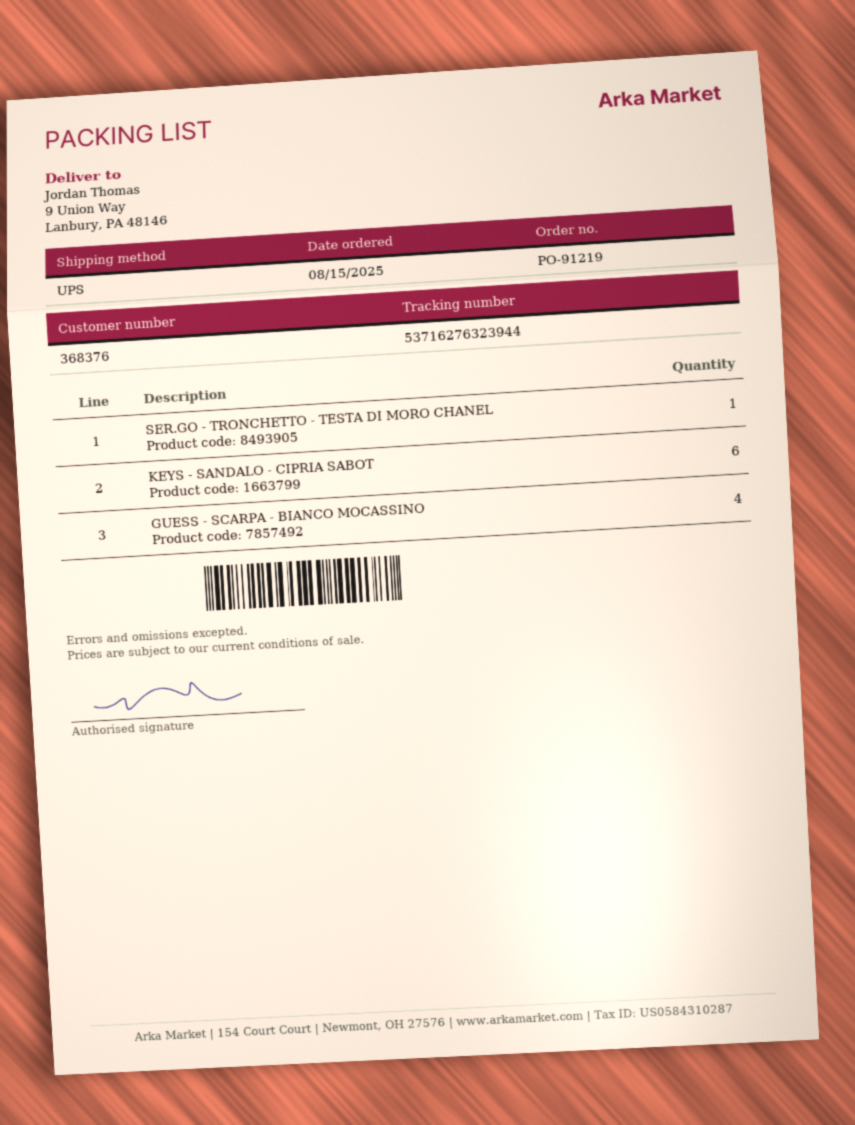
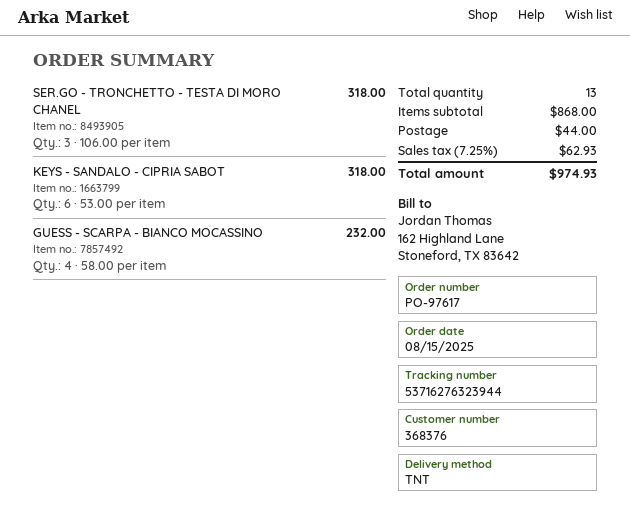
order number: PO-91219 -> PO-97617
shipping method: UPS -> TNT
SER.GO - TRONCHETTO - TESTA DI MORO CHANEL: 1 -> 3

